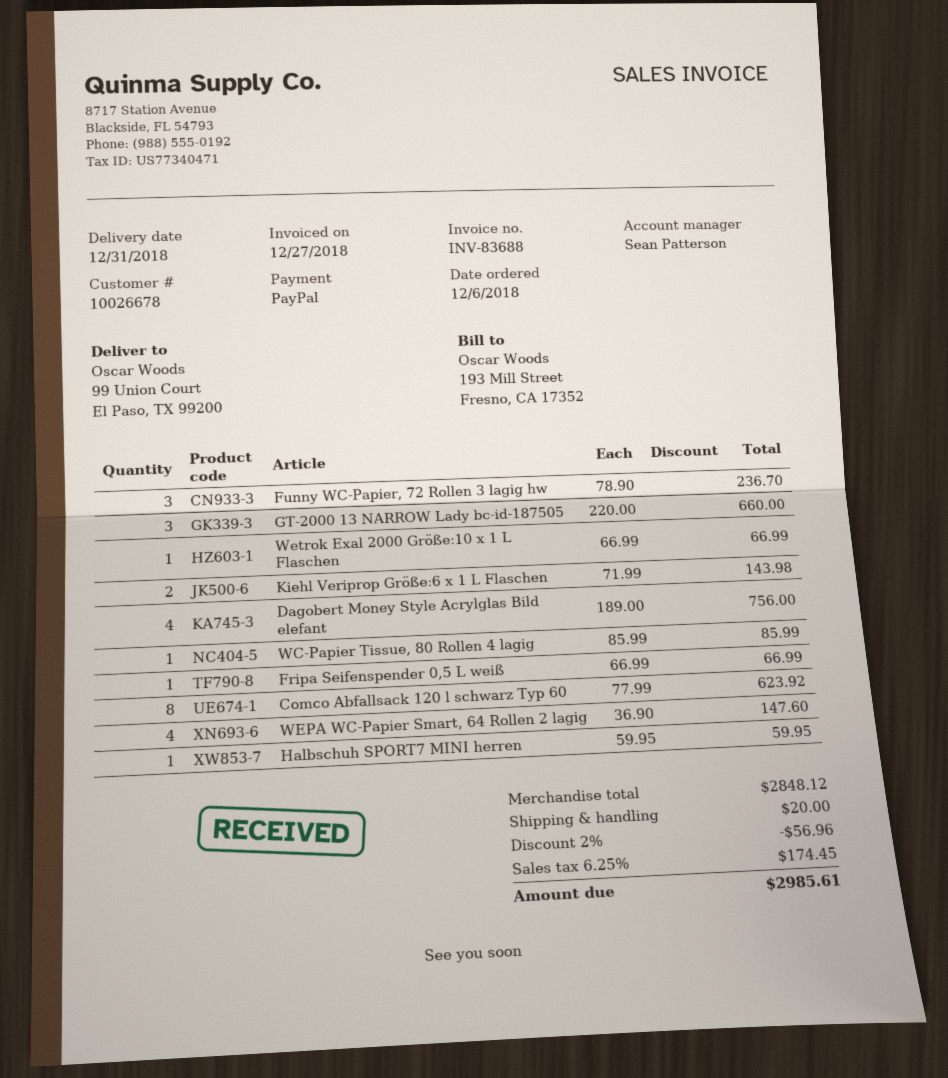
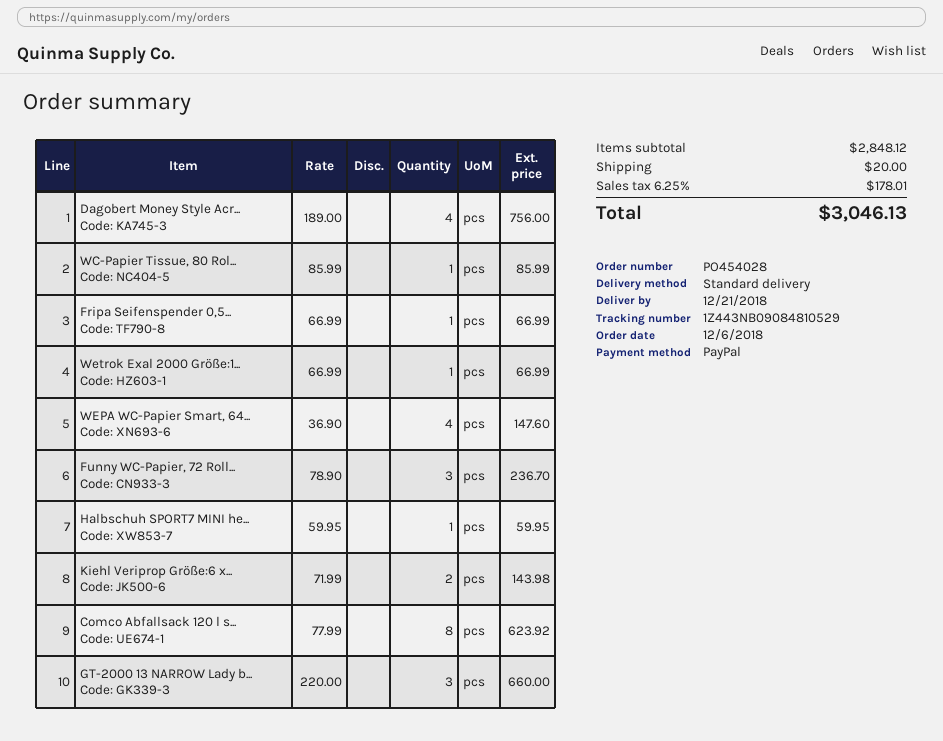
delivery date: 2018-12-31 -> 2018-12-21
discount: 2% = 56.96 -> none
tax: 6.25% = 174.45 -> 6.25% = 178.01
total: 2985.61 -> 3046.13

